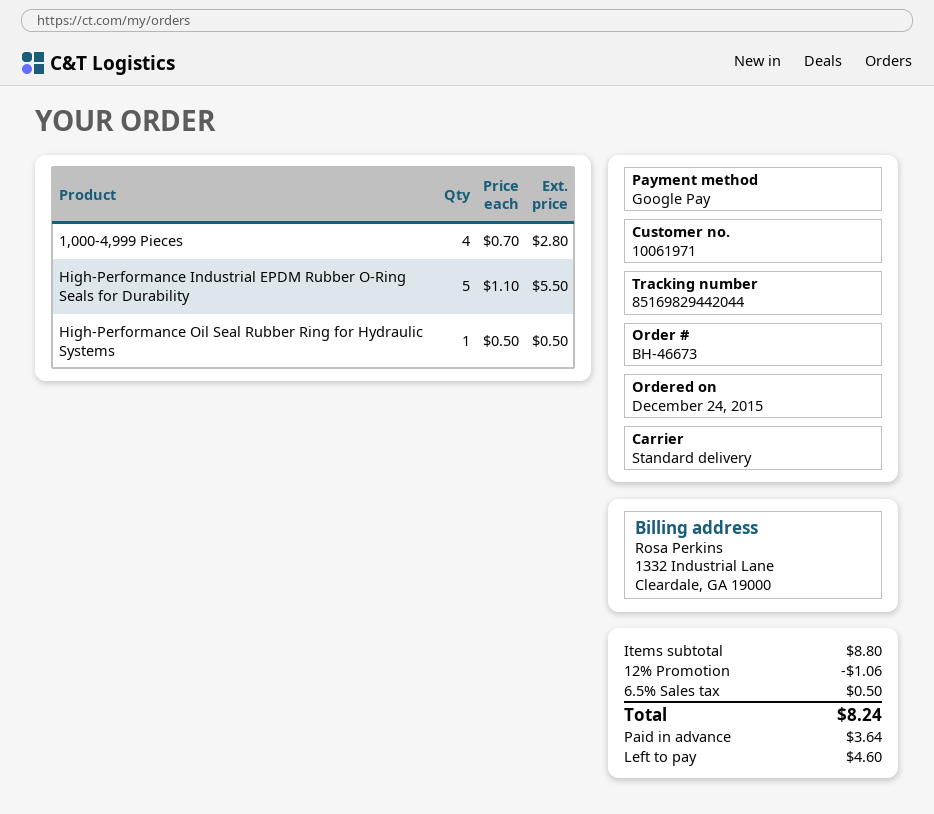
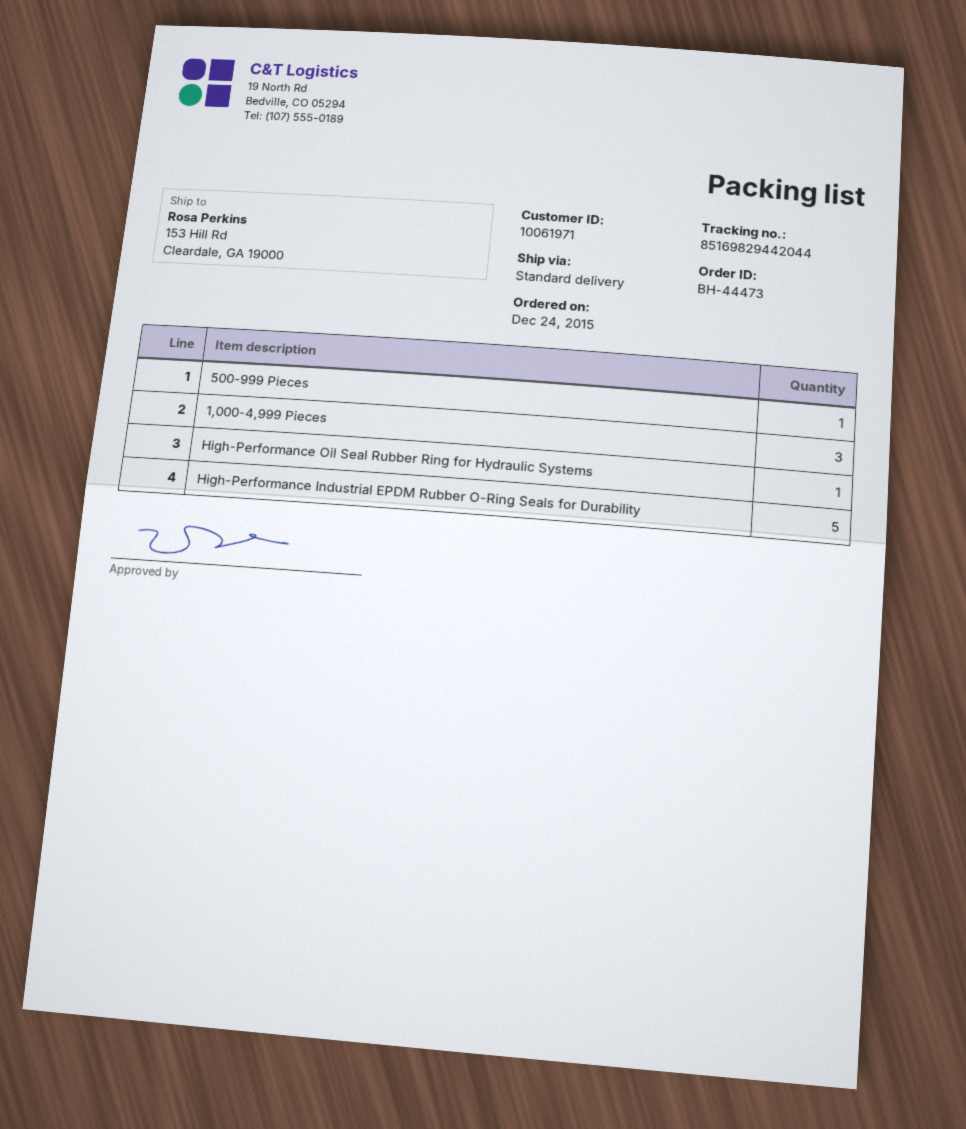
order number: BH-46673 -> BH-44473
1,000-4,999 Pieces: 4 -> 3
500-999 Pieces: none -> 1

